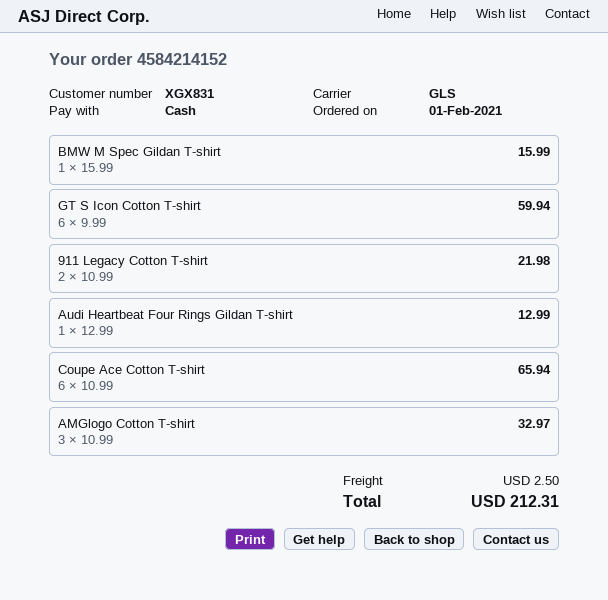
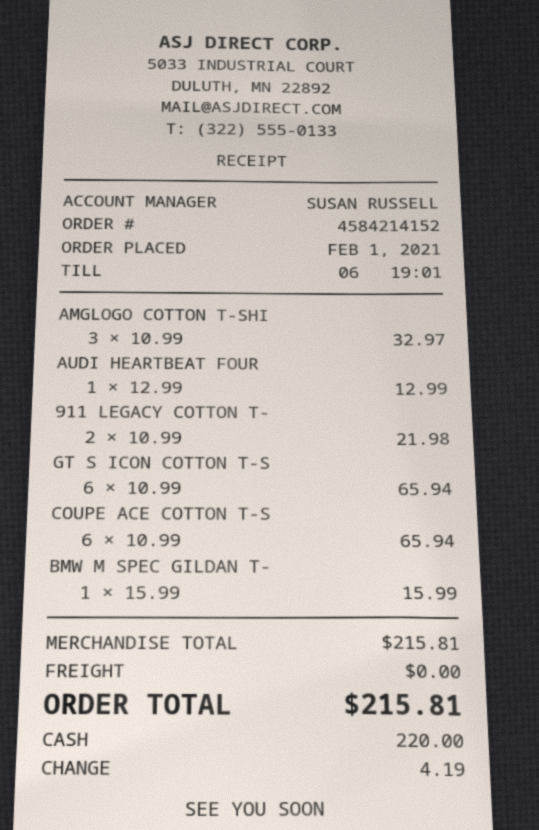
GT S Icon Cotton T-shirt: 6 x 9.99 = 59.94 -> 6 x 10.99 = 65.94
shipping: 2.50 -> 0.00
total: 212.31 -> 215.81

